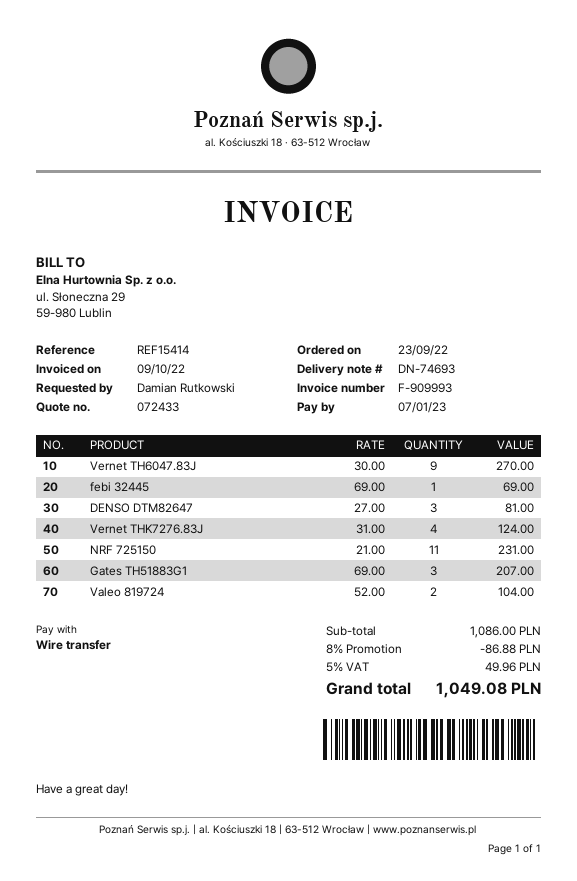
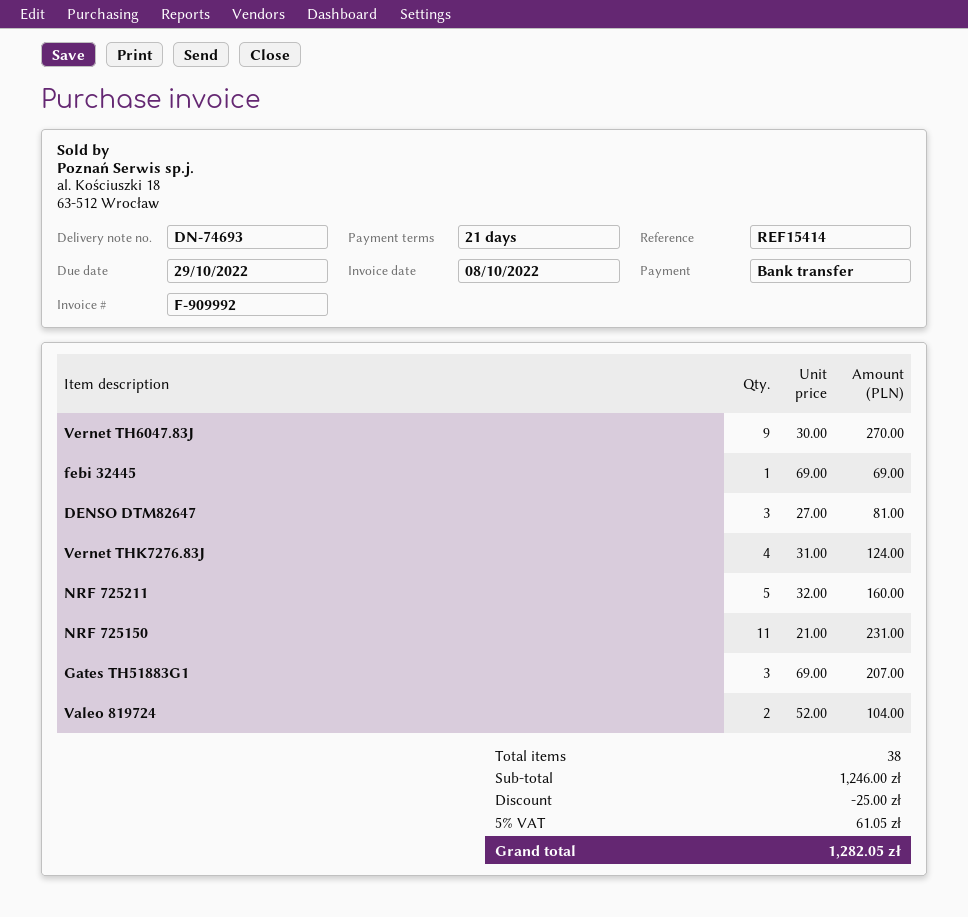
invoice number: F-909993 -> F-909992
invoice date: 2022-10-09 -> 2022-10-08
due date: 2023-01-07 -> 2022-10-29
NRF 725211: none -> 5 x 32.00 = 160.00
subtotal: 1086.00 -> 1246.00
discount: 86.88 -> 25.00
tax: 5% = 49.96 -> 5% = 61.05
total: 1049.08 -> 1282.05

